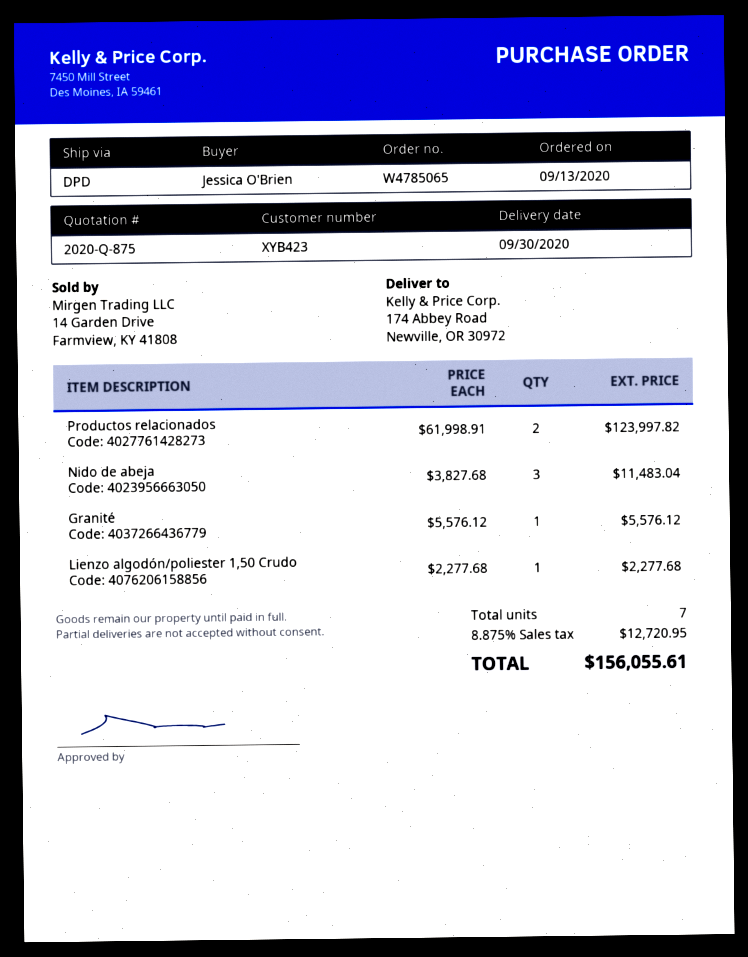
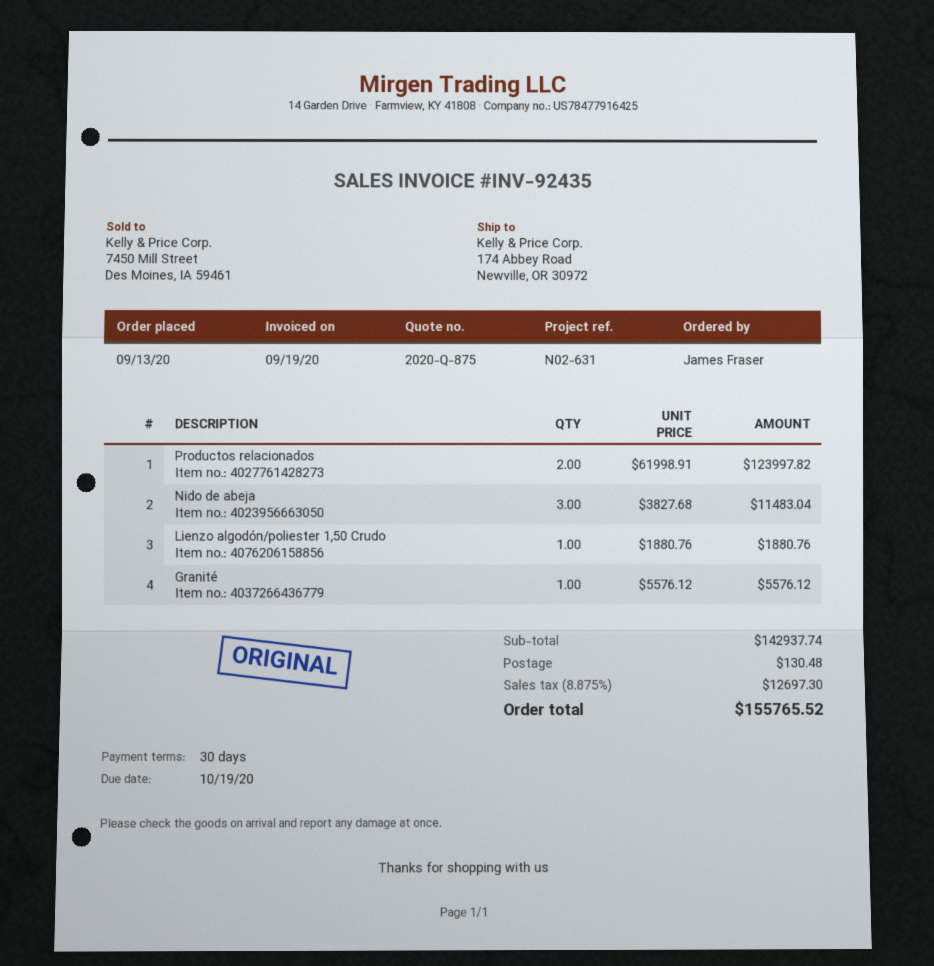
ordered by: Jessica O'Brien -> James Fraser
Lienzo algodón/poliester 1,50 Crudo: 1 x 2277.68 = 2277.68 -> 1 x 1880.76 = 1880.76
shipping: none -> 130.48
tax: 8.875% = 12720.95 -> 8.875% = 12697.30
total: 156055.61 -> 155765.52

